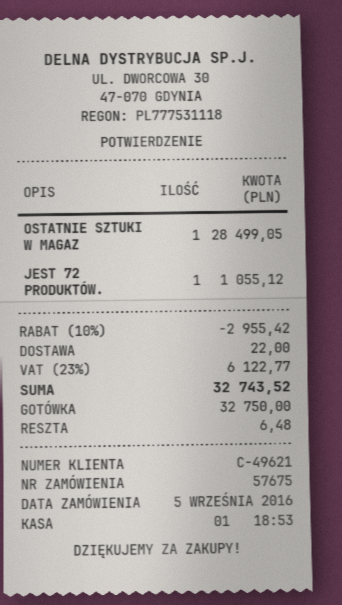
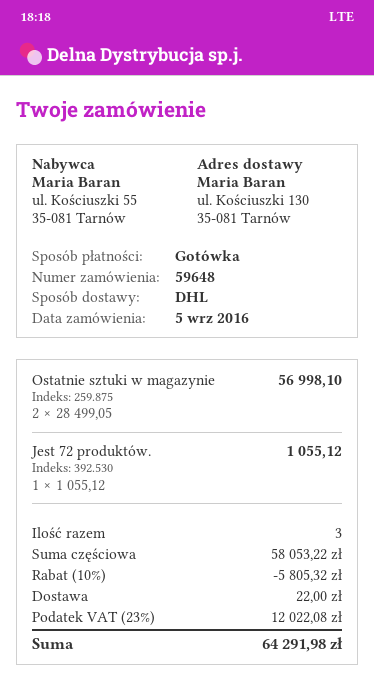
order number: 57675 -> 59648
OSTATNIE SZTUKI W MAGAZ: 1 for 28499.05 -> 2 for 56998.10
discount: 10% = 2955.42 -> 10% = 5805.32
tax: 23% = 6122.77 -> 23% = 12022.08
total: 32743.52 -> 64291.98

